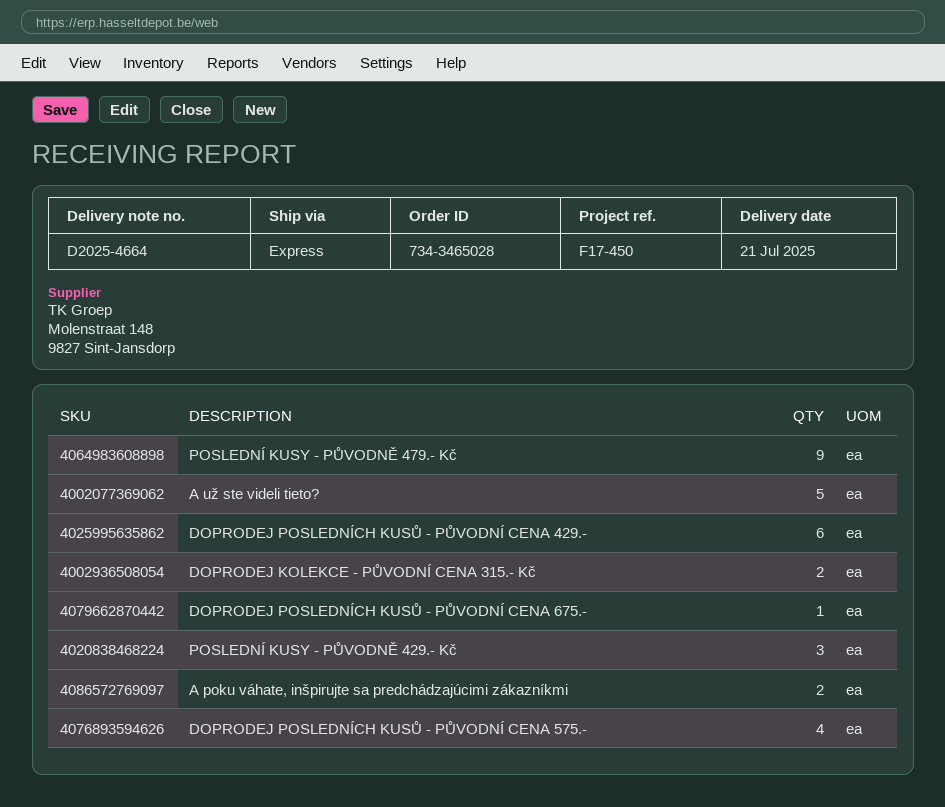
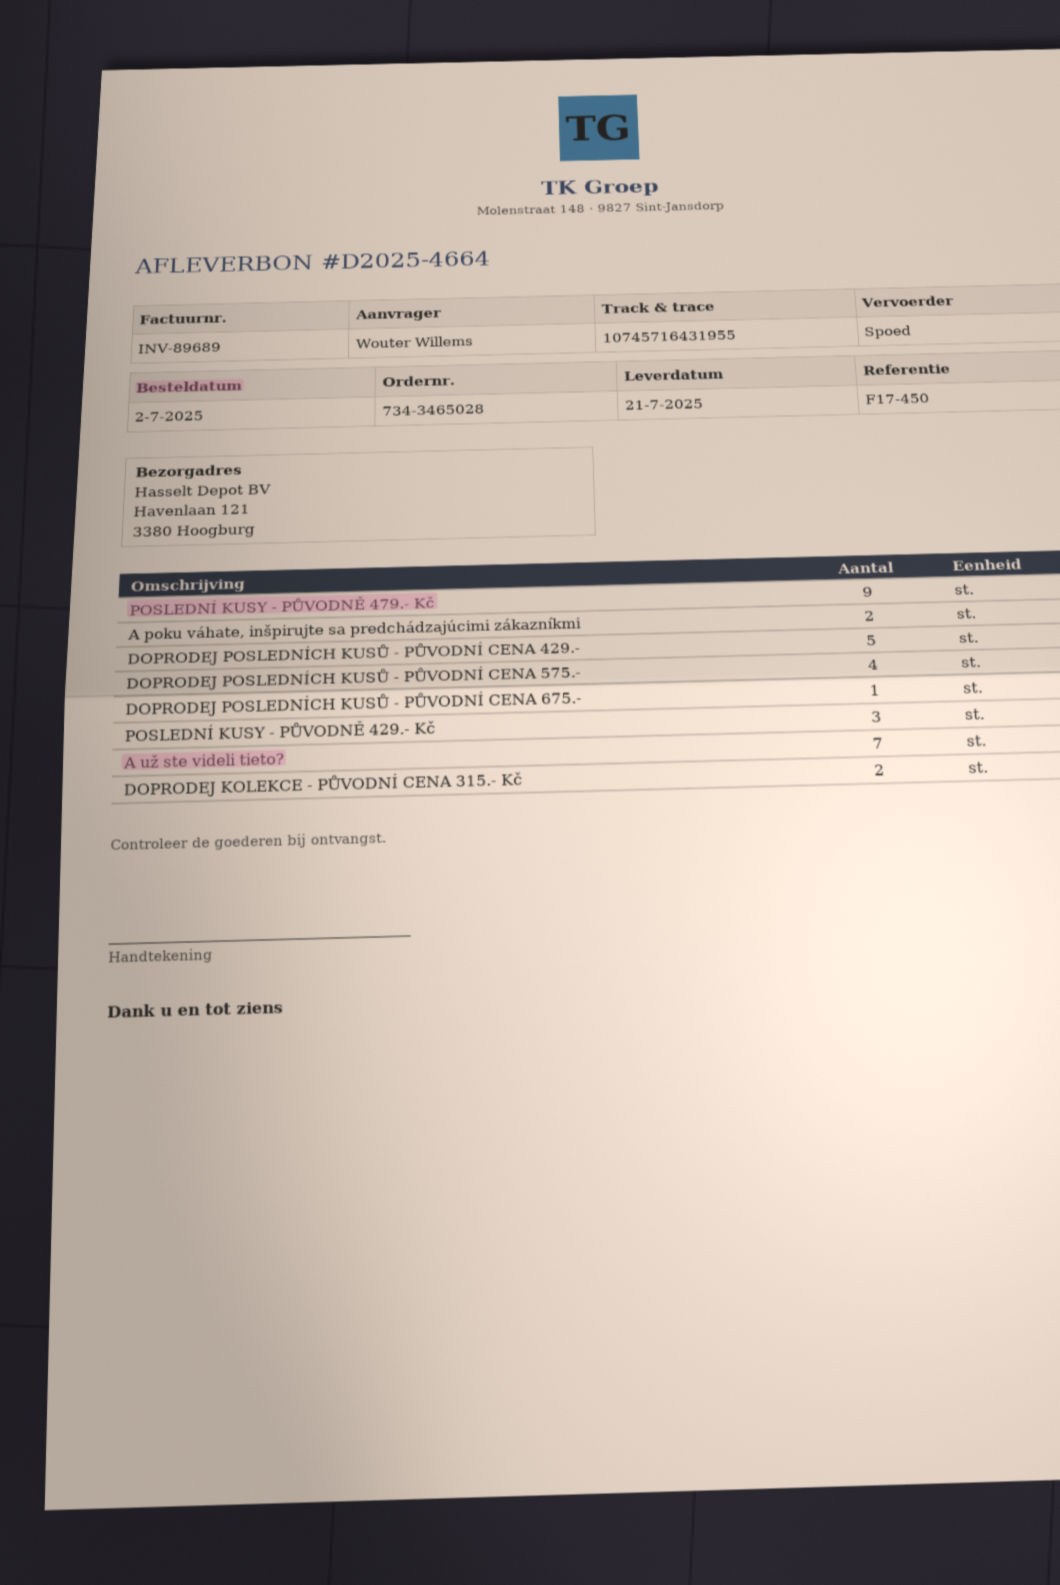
A už ste videli tieto?: 5 -> 7
DOPRODEJ POSLEDNÍCH KUSŮ - PŮVODNÍ CENA 429.-: 6 -> 5

